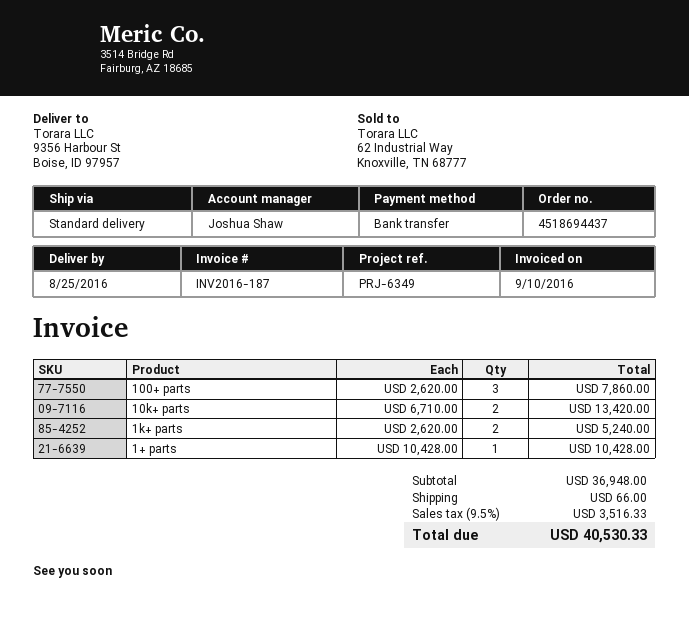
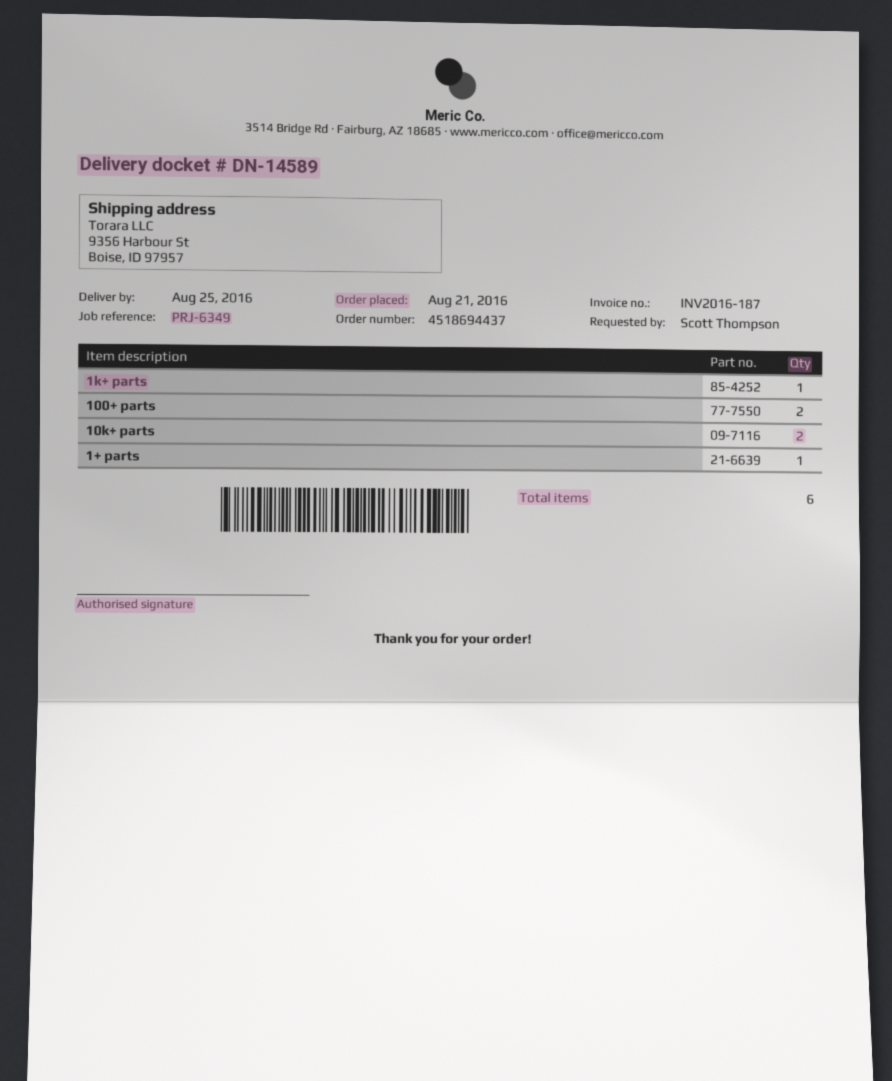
100+ parts: 3 -> 2
1k+ parts: 2 -> 1

